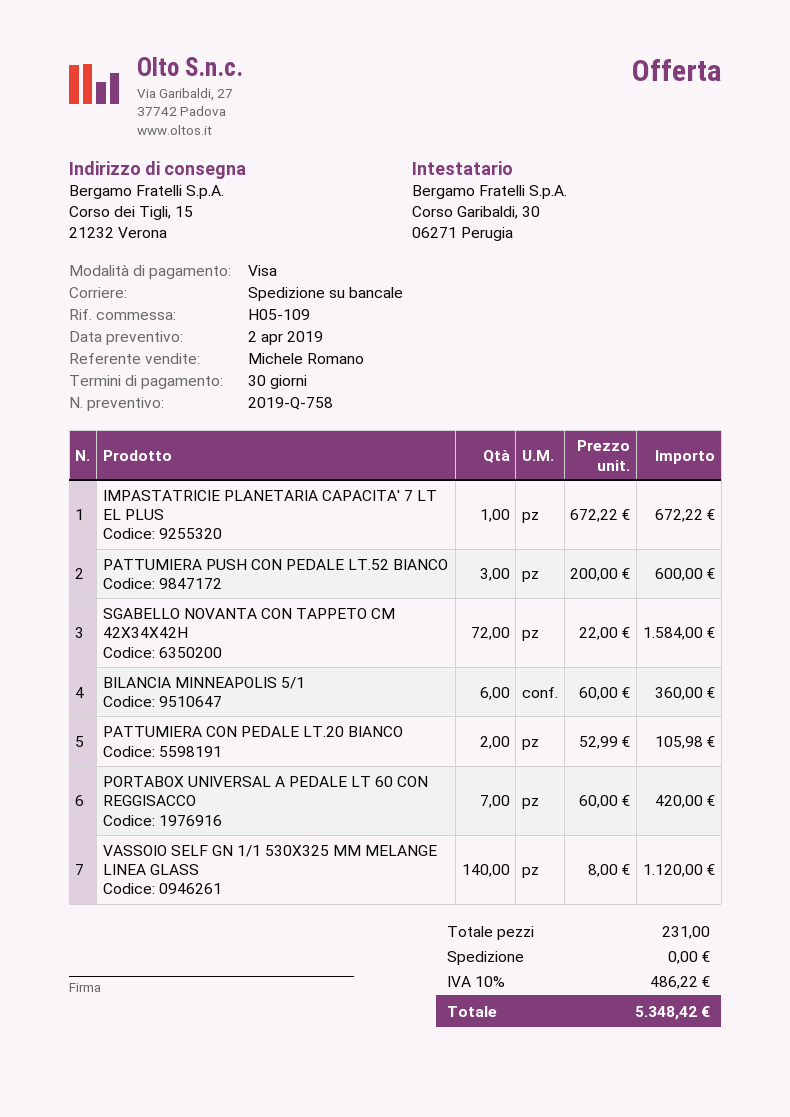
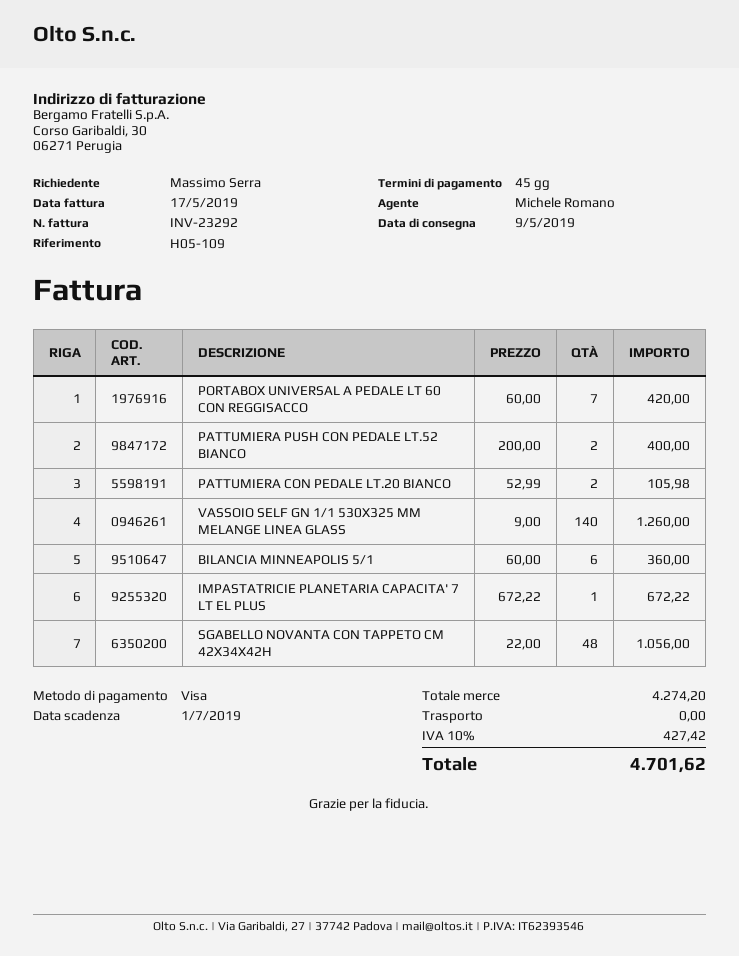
payment terms: 30 days -> 45 days
PATTUMIERA PUSH CON PEDALE LT.52 BIANCO: 3 x 200.00 = 600.00 -> 2 x 200.00 = 400.00
SGABELLO NOVANTA CON TAPPETO CM 42X34X42H: 72 x 22.00 = 1584.00 -> 48 x 22.00 = 1056.00
VASSOIO SELF GN 1/1 530X325 MM MELANGE LINEA GLASS: 140 x 8.00 = 1120.00 -> 140 x 9.00 = 1260.00
tax: 10% = 486.22 -> 10% = 427.42
total: 5348.42 -> 4701.62

